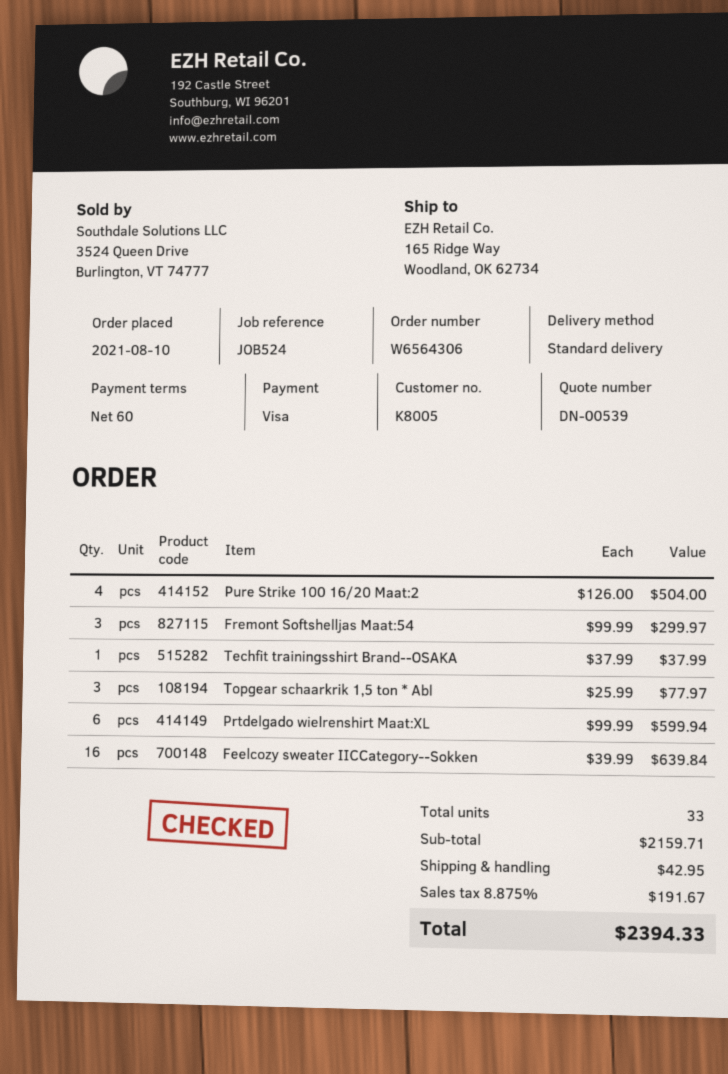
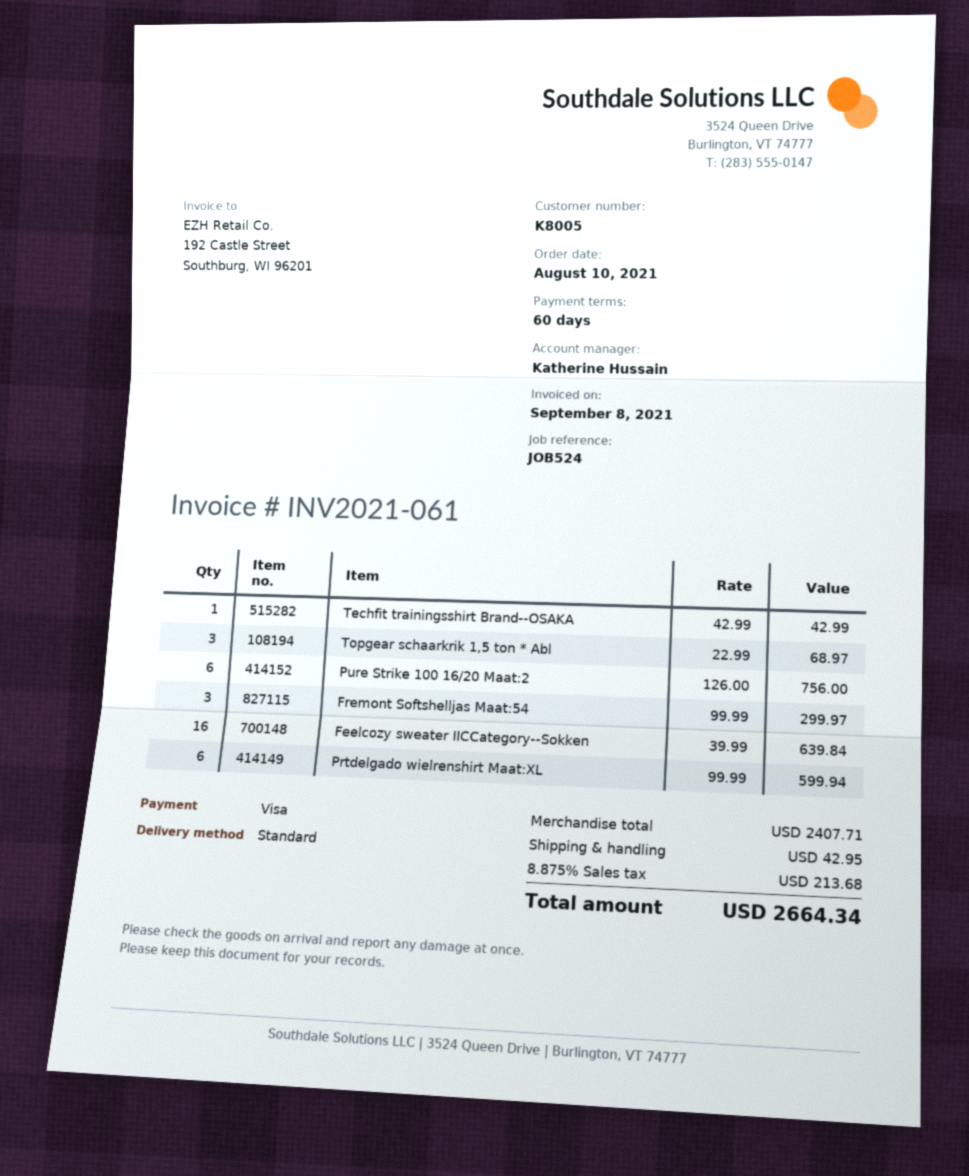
Pure Strike 100 16/20 Maat:2: 4 x 126.00 = 504.00 -> 6 x 126.00 = 756.00
Techfit trainingsshirt Brand--OSAKA: 1 x 37.99 = 37.99 -> 1 x 42.99 = 42.99
Topgear schaarkrik 1,5 ton * Abl: 3 x 25.99 = 77.97 -> 3 x 22.99 = 68.97
subtotal: 2159.71 -> 2407.71
tax: 8.875% = 191.67 -> 8.875% = 213.68
total: 2394.33 -> 2664.34

